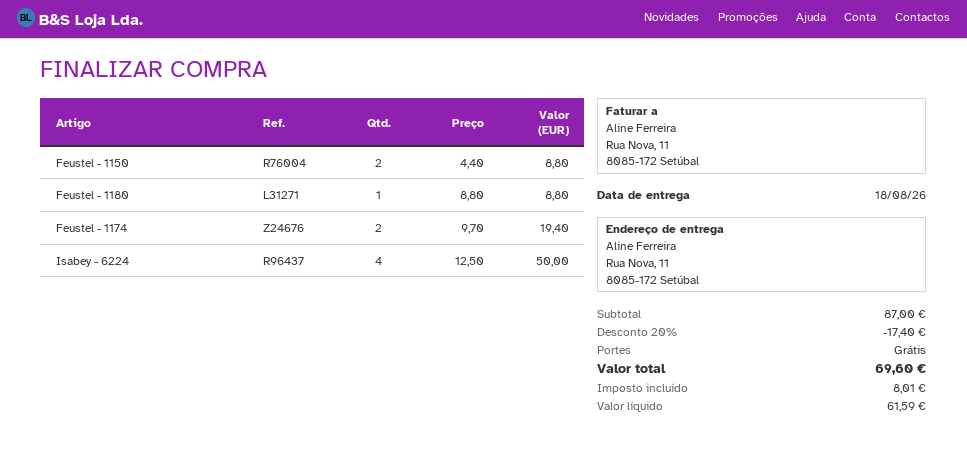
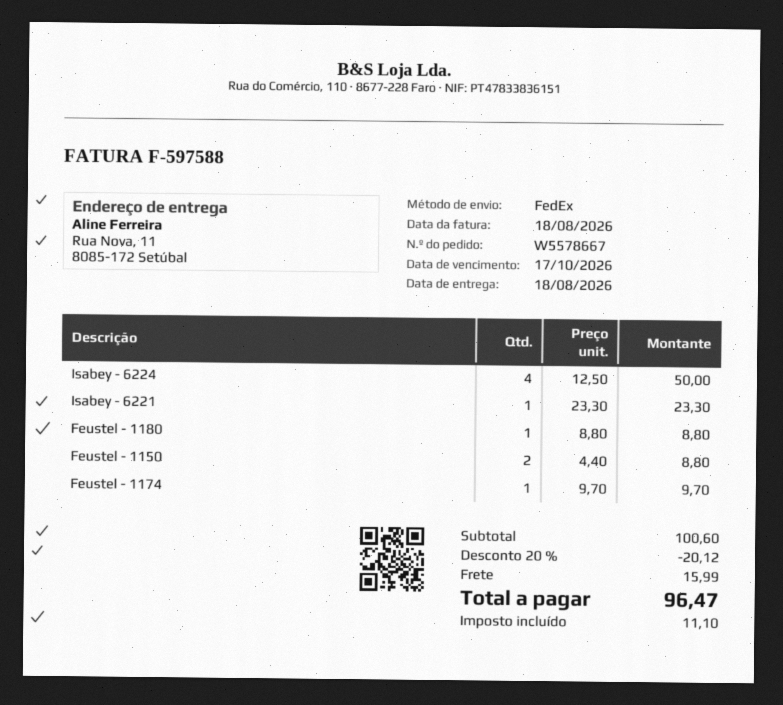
Feustel - 1174: 2 x 9.70 = 19.40 -> 1 x 9.70 = 9.70
Isabey - 6221: none -> 1 x 23.30 = 23.30
subtotal: 87.00 -> 100.60
discount: 20% = 17.40 -> 20% = 20.12
shipping: 0.00 -> 15.99
tax: 8.01 -> 11.10
total: 69.60 -> 96.47

